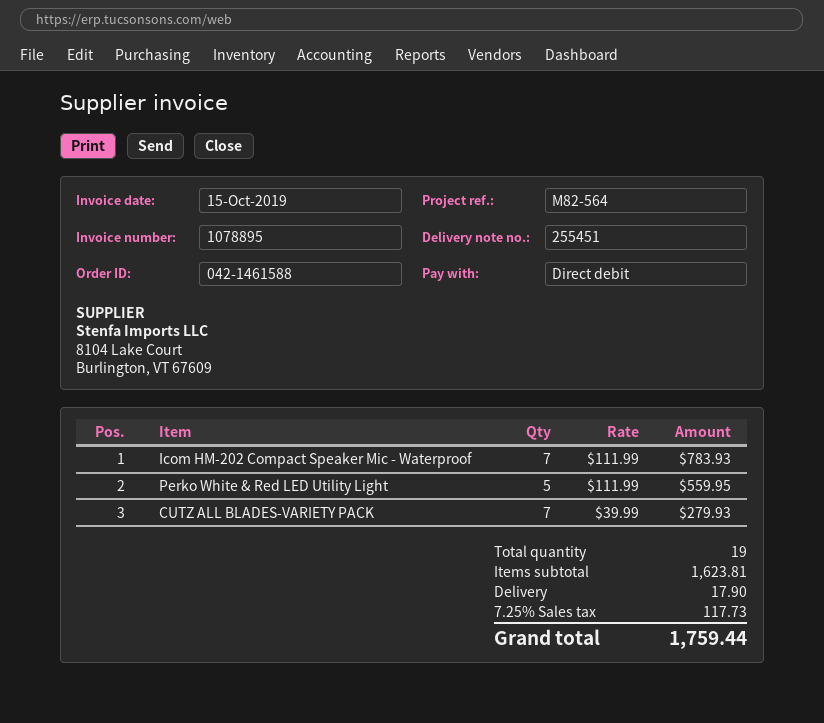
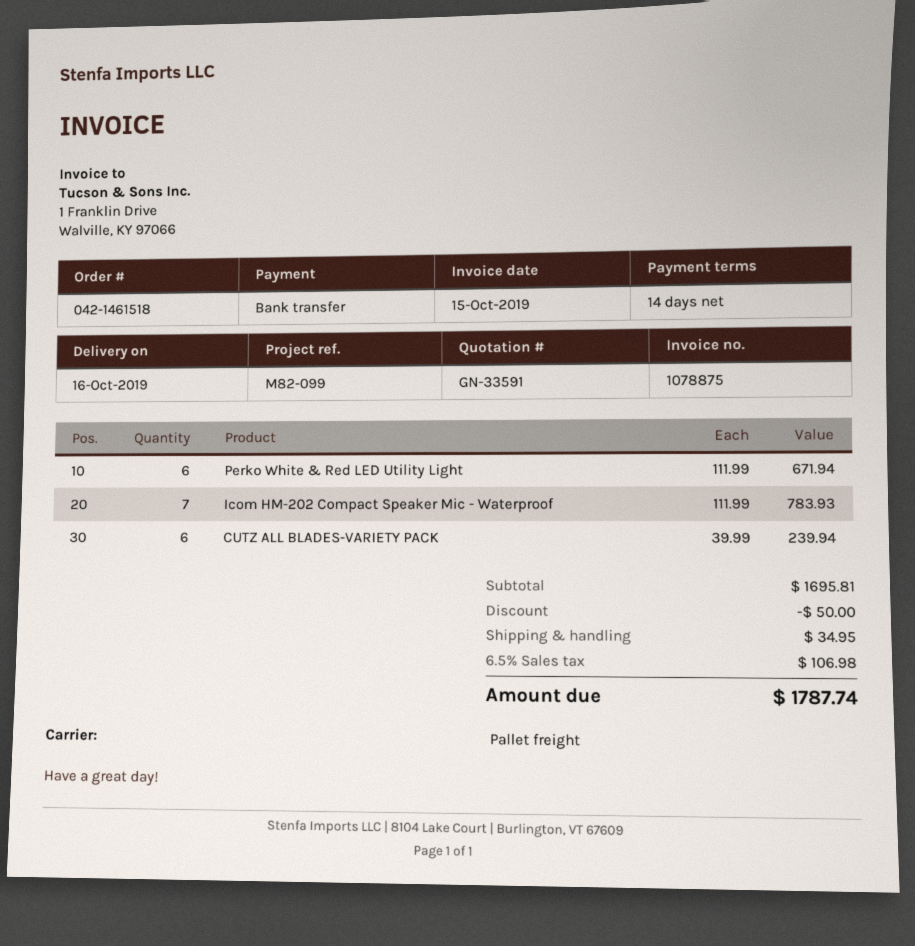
order number: 042-1461588 -> 042-1461518
invoice number: 1078895 -> 1078875
reference: M82-564 -> M82-099
payment method: direct debit -> bank transfer
Perko White & Red LED Utility Light: 5 x 111.99 = 559.95 -> 6 x 111.99 = 671.94
CUTZ ALL BLADES-VARIETY PACK: 7 x 39.99 = 279.93 -> 6 x 39.99 = 239.94
subtotal: 1623.81 -> 1695.81
discount: none -> 50.00
shipping: 17.90 -> 34.95
tax: 7.25% = 117.73 -> 6.5% = 106.98
total: 1759.44 -> 1787.74

